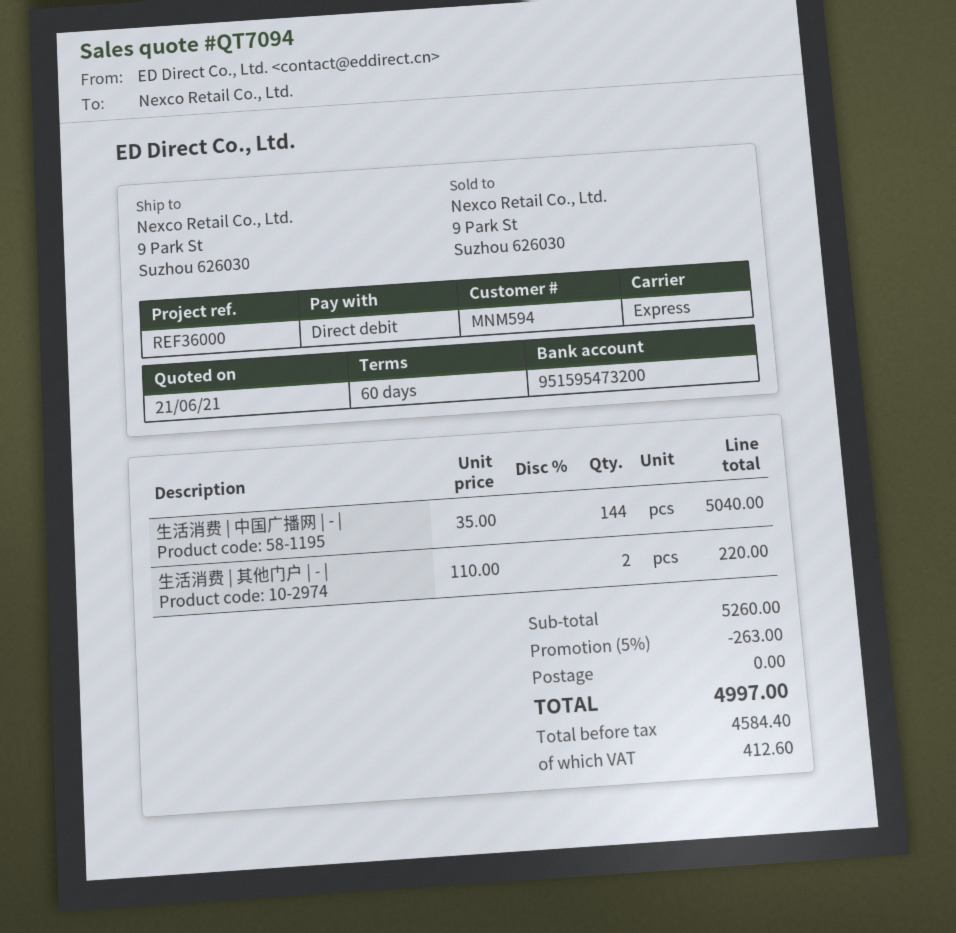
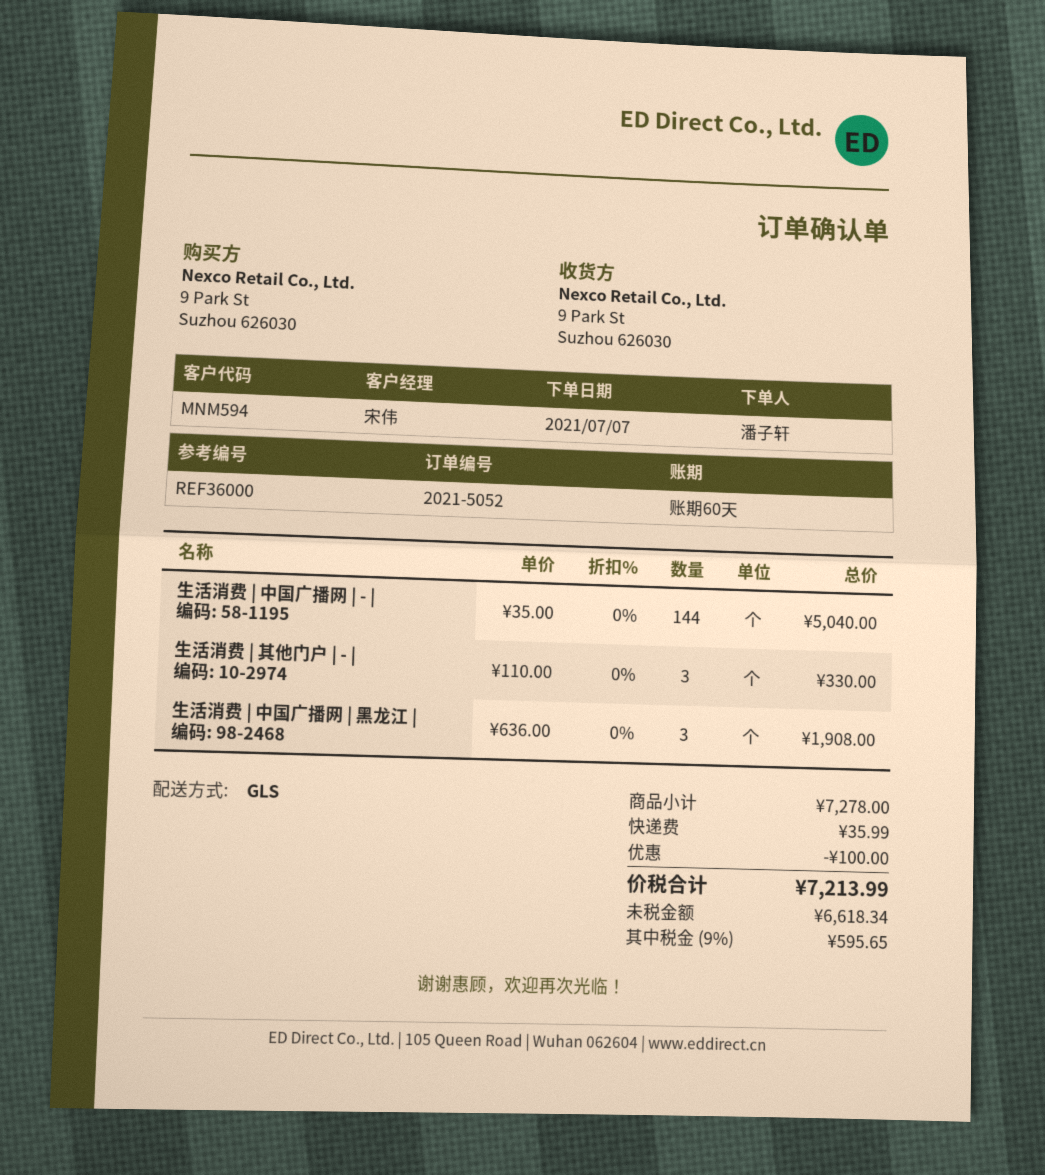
shipping method: express -> GLS
生活消费 | 其他门户 | - |: 2 x 110.00 = 220.00 -> 3 x 110.00 = 330.00
生活消费 | 中国广播网 | 黑龙江 |: none -> 3 x 636.00 = 1908.00
subtotal: 5260.00 -> 7278.00
discount: 263.00 -> 100.00
shipping: 0.00 -> 35.99
net: 4584.40 -> 6618.34
tax: 412.60 -> 595.65
total: 4997.00 -> 7213.99

